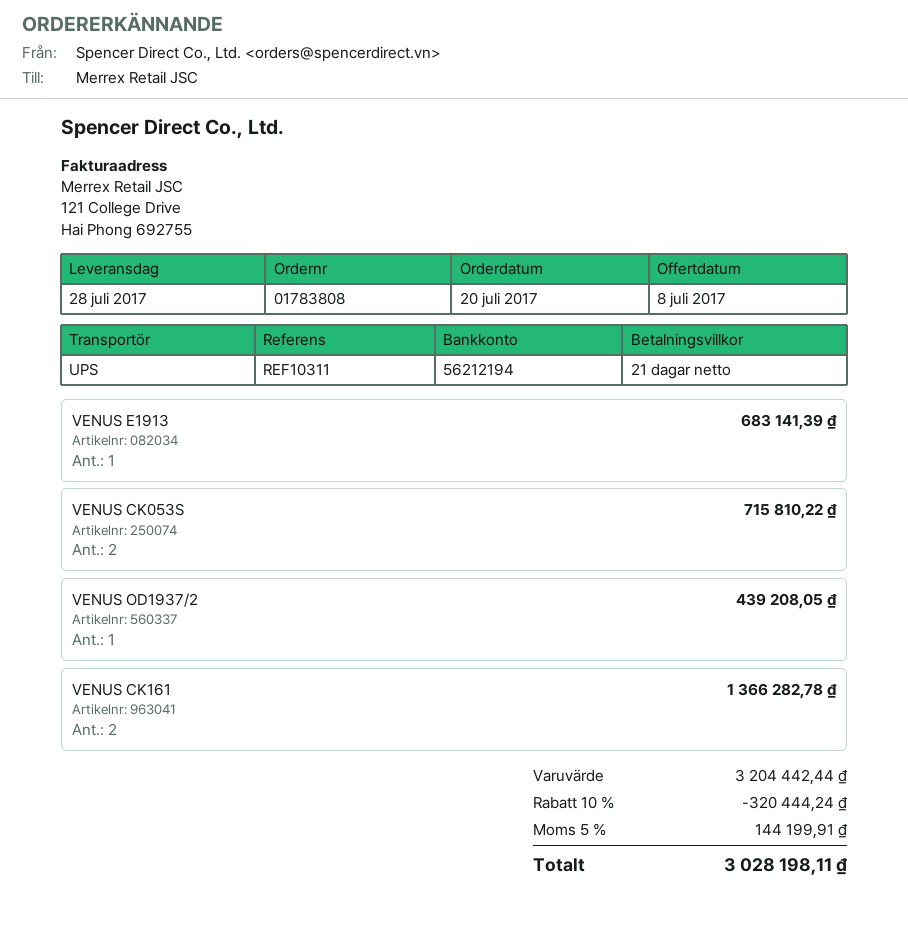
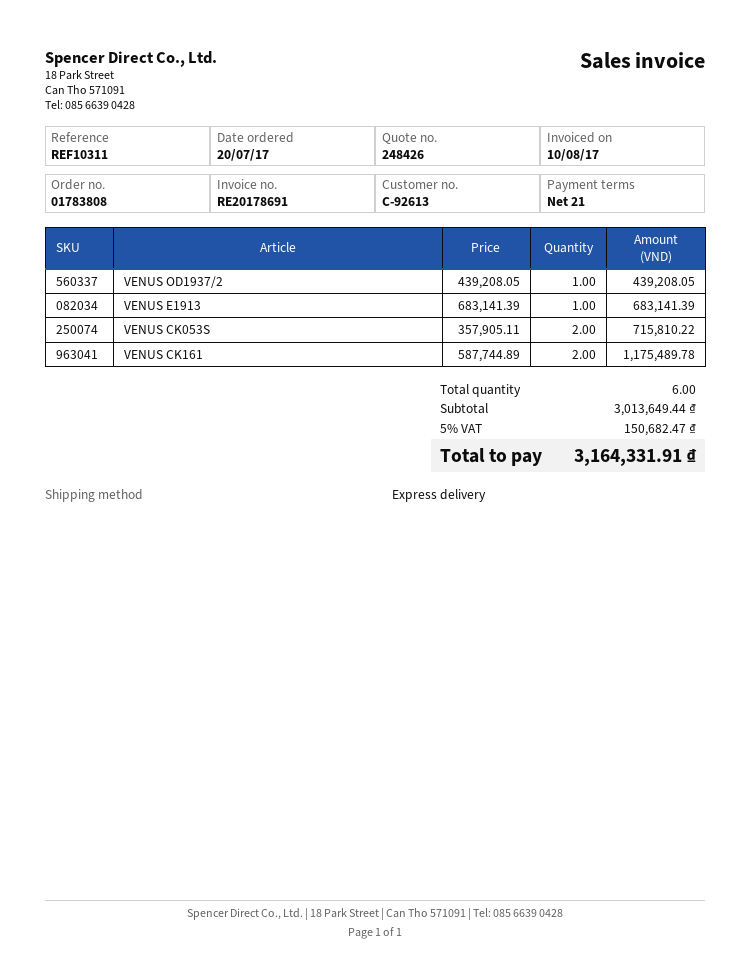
shipping method: UPS -> express
VENUS CK161: 2 for 1366282.78 -> 2 for 1175489.78
subtotal: 3204442.44 -> 3013649.44
discount: 10% = 320444.24 -> none
tax: 5% = 144199.91 -> 5% = 150682.47
total: 3028198.11 -> 3164331.91

